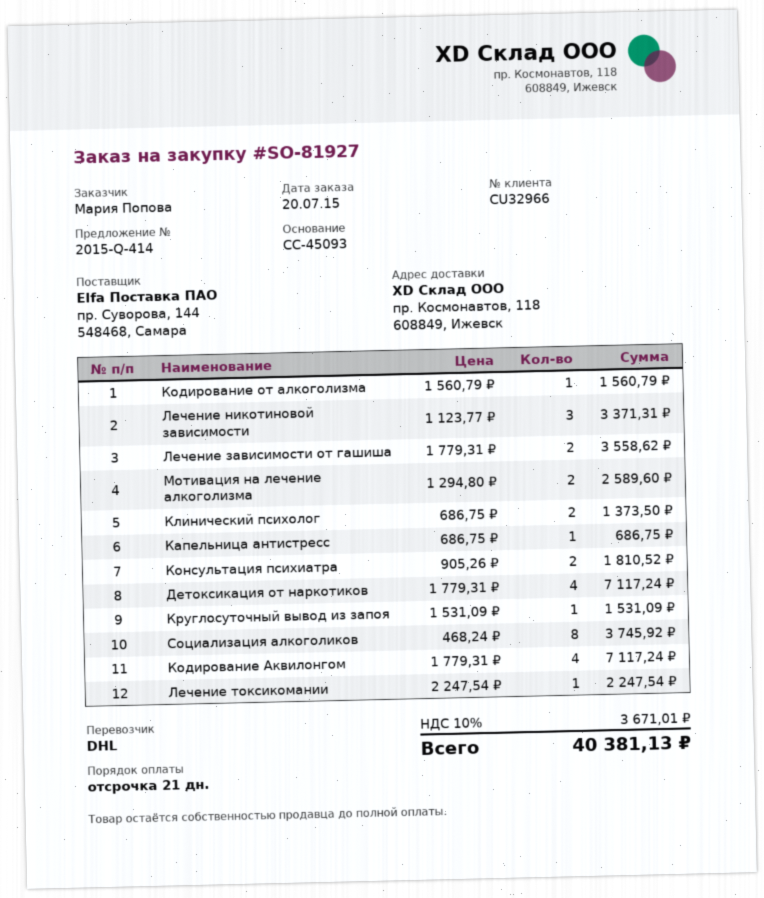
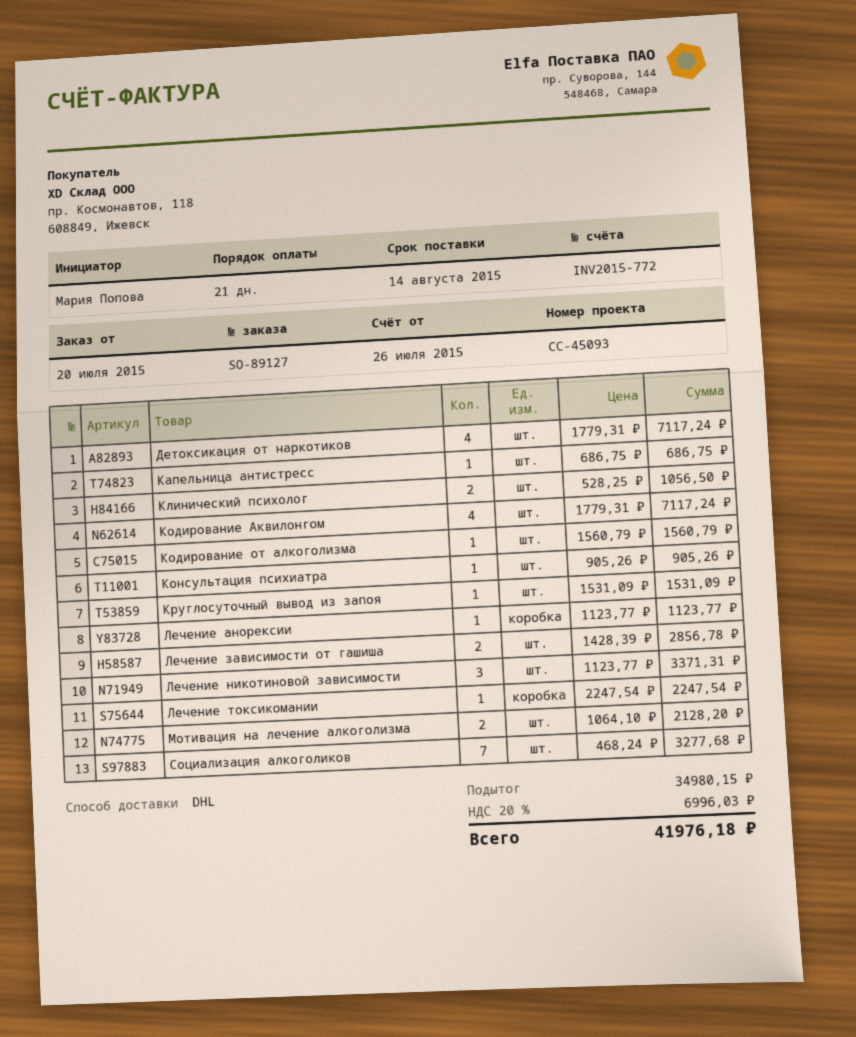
order number: SO-81927 -> SO-89127
Лечение зависимости от гашиша: 2 x 1779.31 = 3558.62 -> 2 x 1428.39 = 2856.78
Мотивация на лечение алкоголизма: 2 x 1294.80 = 2589.60 -> 2 x 1064.10 = 2128.20
Клинический психолог: 2 x 686.75 = 1373.50 -> 2 x 528.25 = 1056.50
Консультация психиатра: 2 x 905.26 = 1810.52 -> 1 x 905.26 = 905.26
Социализация алкоголиков: 8 x 468.24 = 3745.92 -> 7 x 468.24 = 3277.68
Лечение анорексии: none -> 1 x 1123.77 = 1123.77
tax: 10% = 3671.01 -> 20% = 6996.03
total: 40381.13 -> 41976.18

